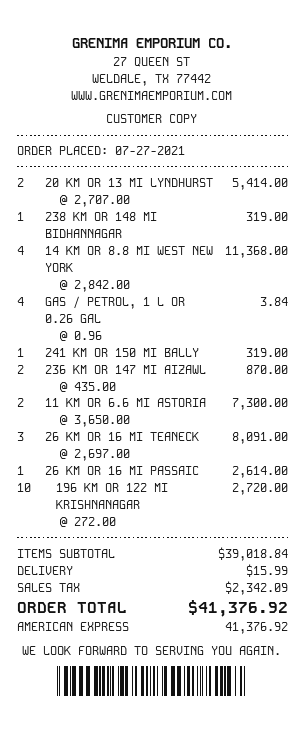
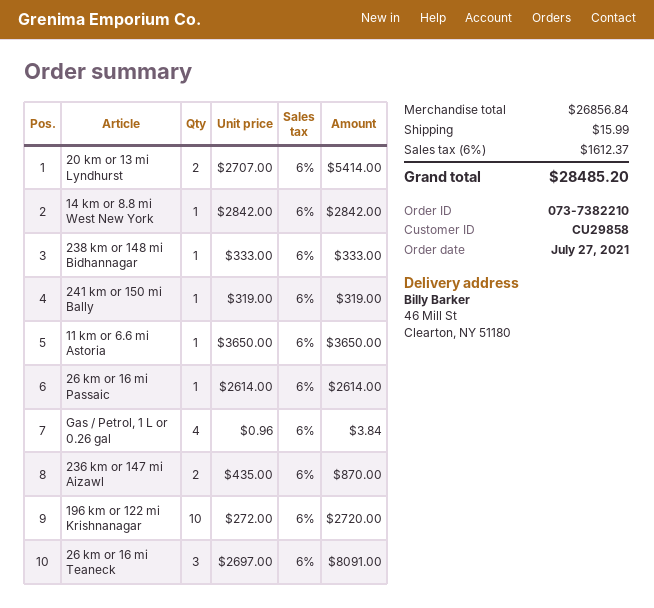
238 KM OR 148 MI BIDHANNAGAR: 1 x 319.00 = 319.00 -> 1 x 333.00 = 333.00
14 KM OR 8.8 MI WEST NEW YORK: 4 x 2842.00 = 11368.00 -> 1 x 2842.00 = 2842.00
11 KM OR 6.6 MI ASTORIA: 2 x 3650.00 = 7300.00 -> 1 x 3650.00 = 3650.00
subtotal: 39018.84 -> 26856.84
tax: 2342.09 -> 1612.37
total: 41376.92 -> 28485.20

